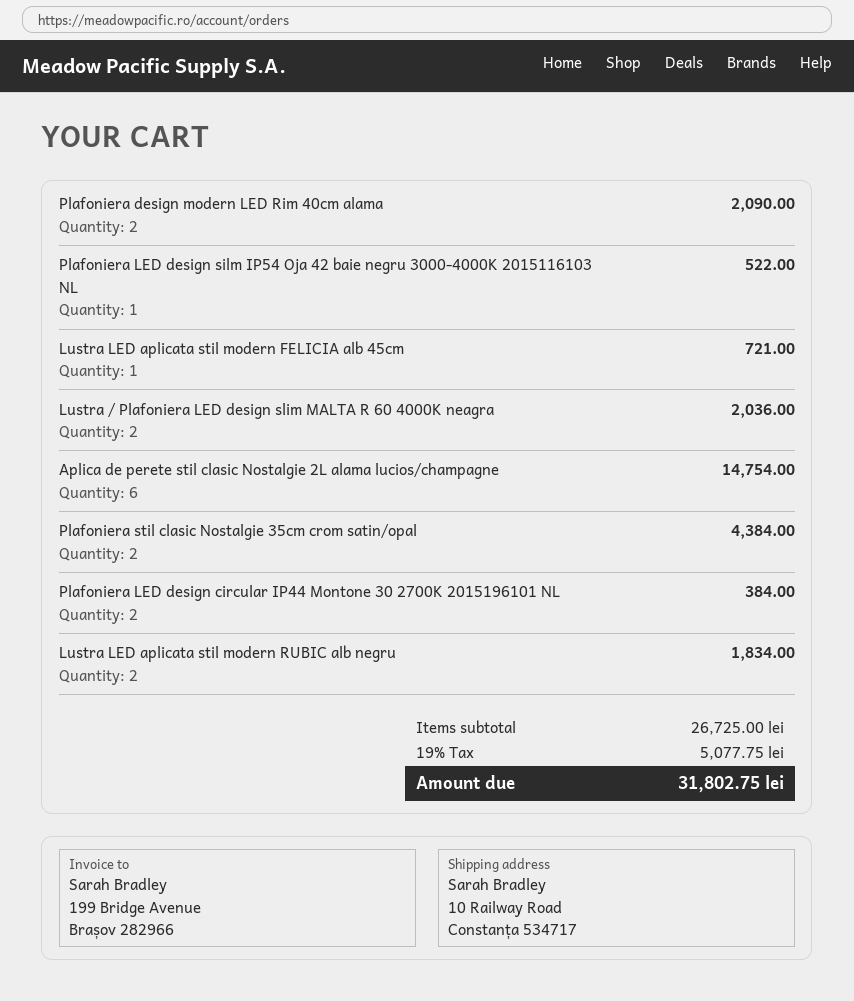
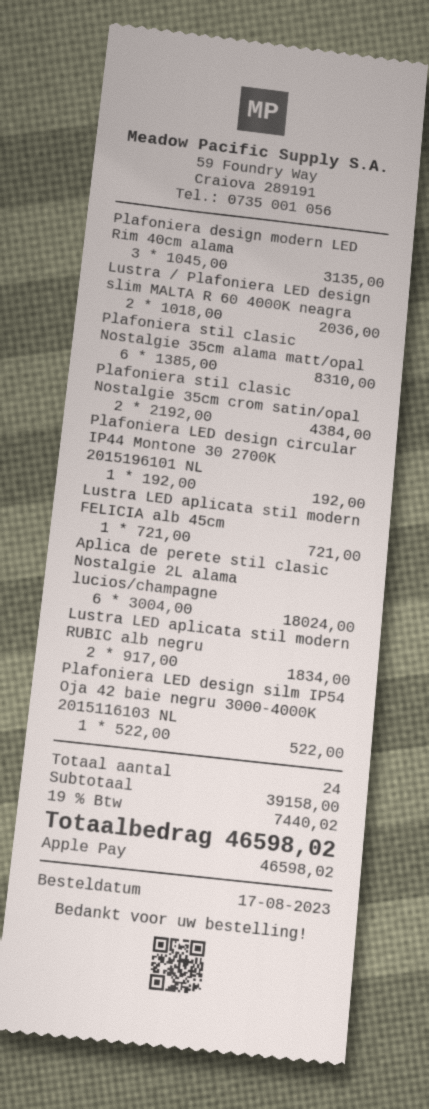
Plafoniera design modern LED Rim 40cm alama: 2 for 2090.00 -> 3 for 3135.00
Aplica de perete stil clasic Nostalgie 2L alama lucios/champagne: 6 for 14754.00 -> 6 for 18024.00
Plafoniera LED design circular IP44 Montone 30 2700K 2015196101 NL: 2 for 384.00 -> 1 for 192.00
Plafoniera stil clasic Nostalgie 35cm alama matt/opal: none -> 6 for 8310.00
subtotal: 26725.00 -> 39158.00
tax: 19% = 5077.75 -> 19% = 7440.02
total: 31802.75 -> 46598.02

